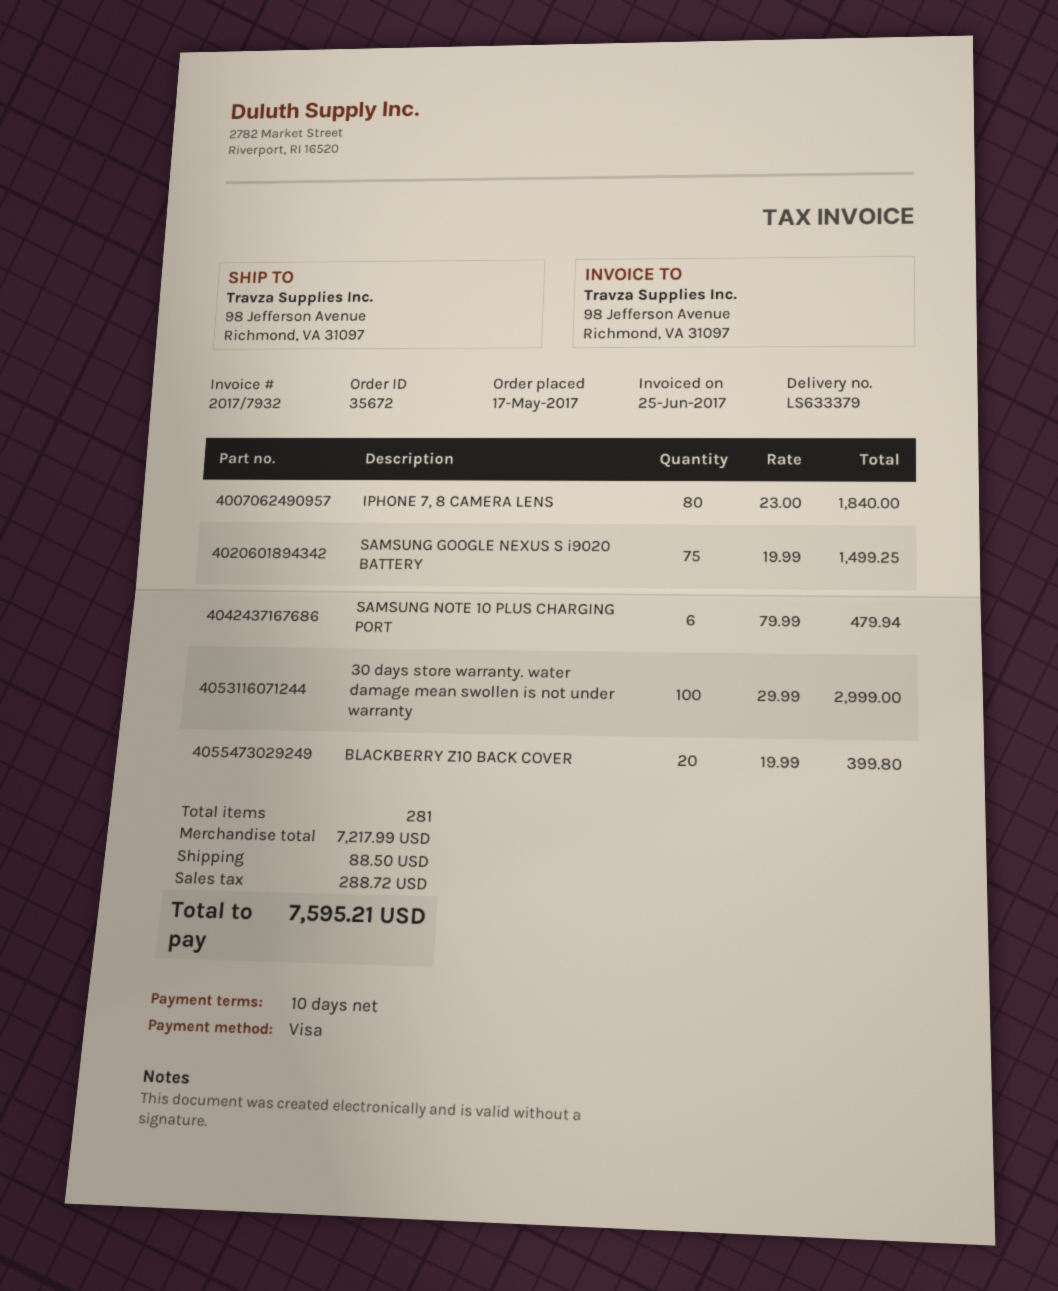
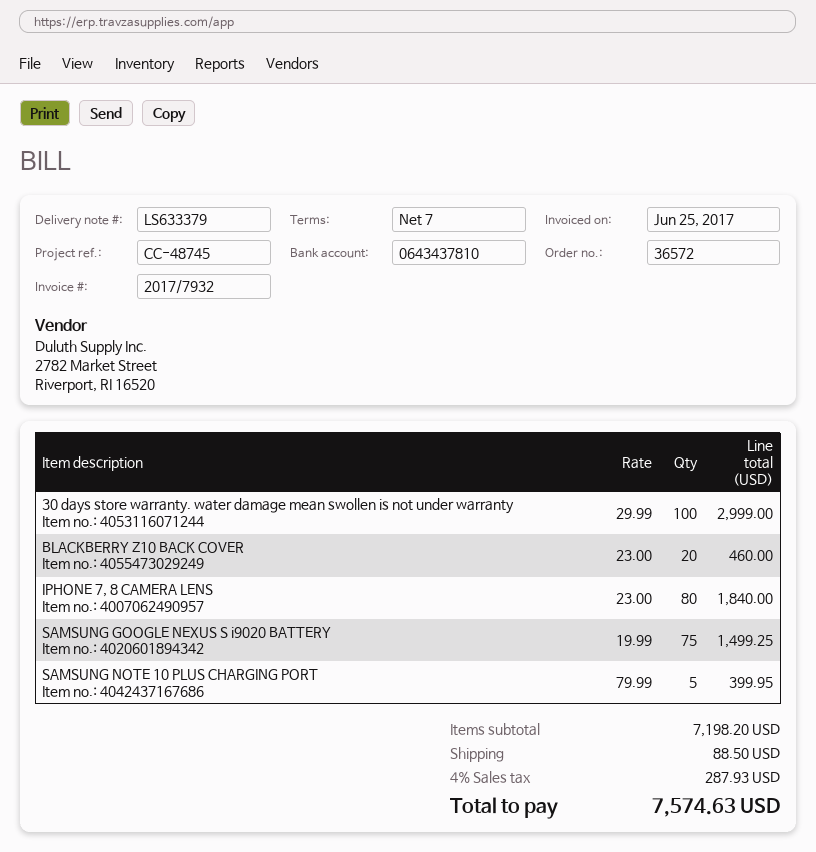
order number: 35672 -> 36572
payment terms: 10 days -> 7 days
SAMSUNG NOTE 10 PLUS CHARGING PORT: 6 x 79.99 = 479.94 -> 5 x 79.99 = 399.95
BLACKBERRY Z10 BACK COVER: 20 x 19.99 = 399.80 -> 20 x 23.00 = 460.00
subtotal: 7217.99 -> 7198.20
tax: 288.72 -> 287.93
total: 7595.21 -> 7574.63

